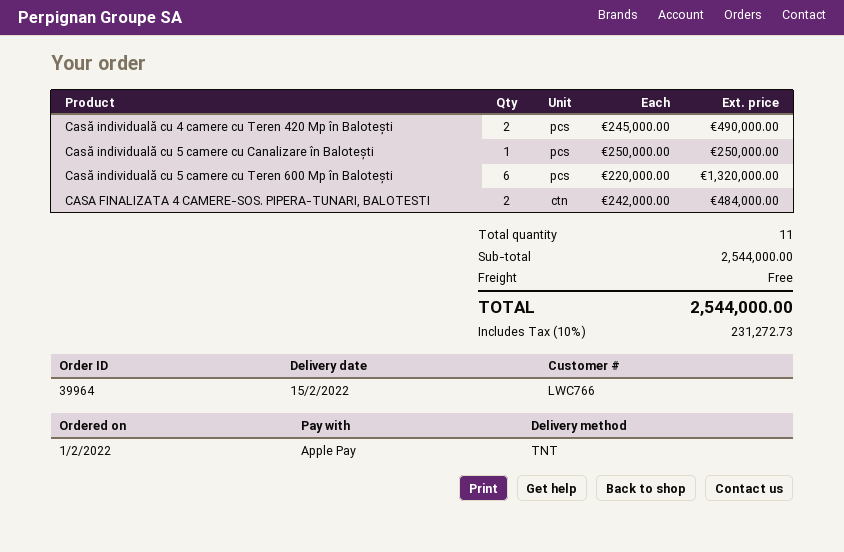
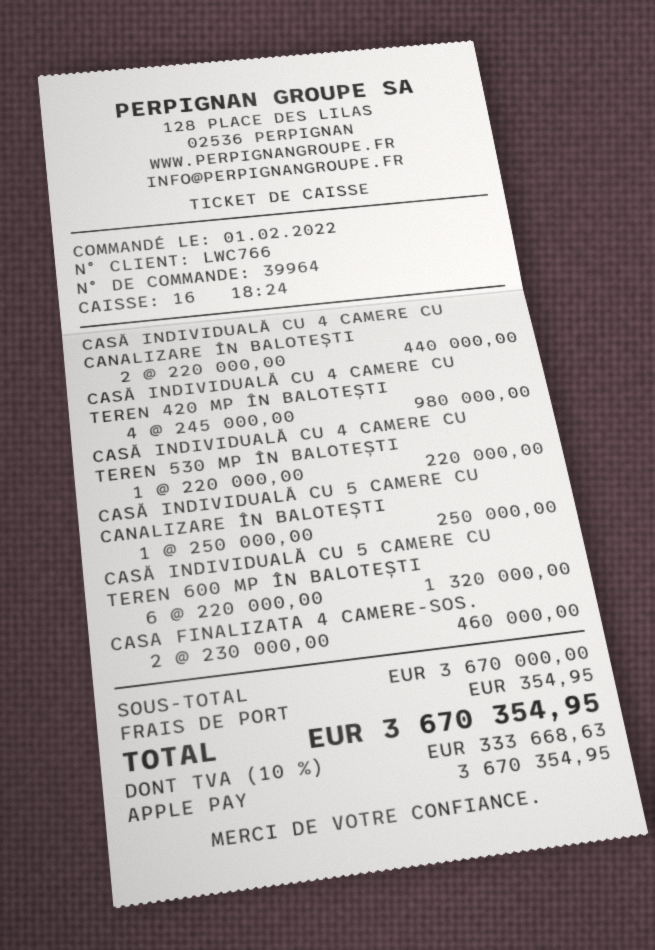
Casă individuală cu 4 camere cu Teren 420 Mp în Balotești: 2 x 245000.00 = 490000.00 -> 4 x 245000.00 = 980000.00
CASA FINALIZATA 4 CAMERE-SOS. PIPERA-TUNARI, BALOTESTI: 2 x 242000.00 = 484000.00 -> 2 x 230000.00 = 460000.00
CASĂ INDIVIDUALĂ CU 4 CAMERE CU CANALIZARE ÎN BALOTEȘTI: none -> 2 x 220000.00 = 440000.00
CASĂ INDIVIDUALĂ CU 4 CAMERE CU TEREN 530 MP ÎN BALOTEȘTI: none -> 1 x 220000.00 = 220000.00
subtotal: 2544000.00 -> 3670000.00
shipping: 0.00 -> 354.95
tax: 10% = 231272.73 -> 10% = 333668.63
total: 2544000.00 -> 3670354.95

